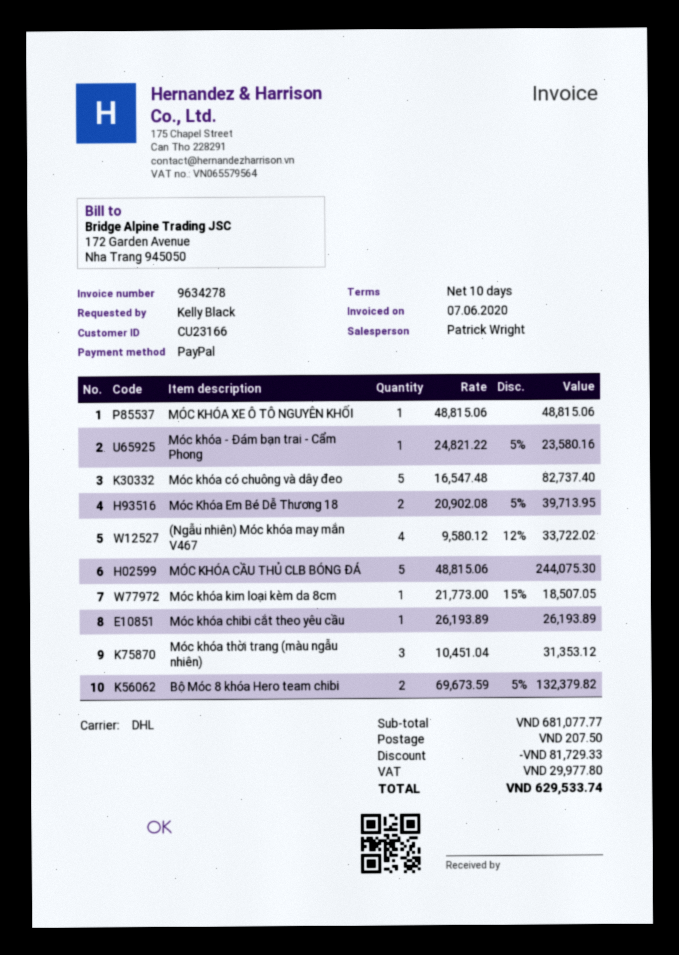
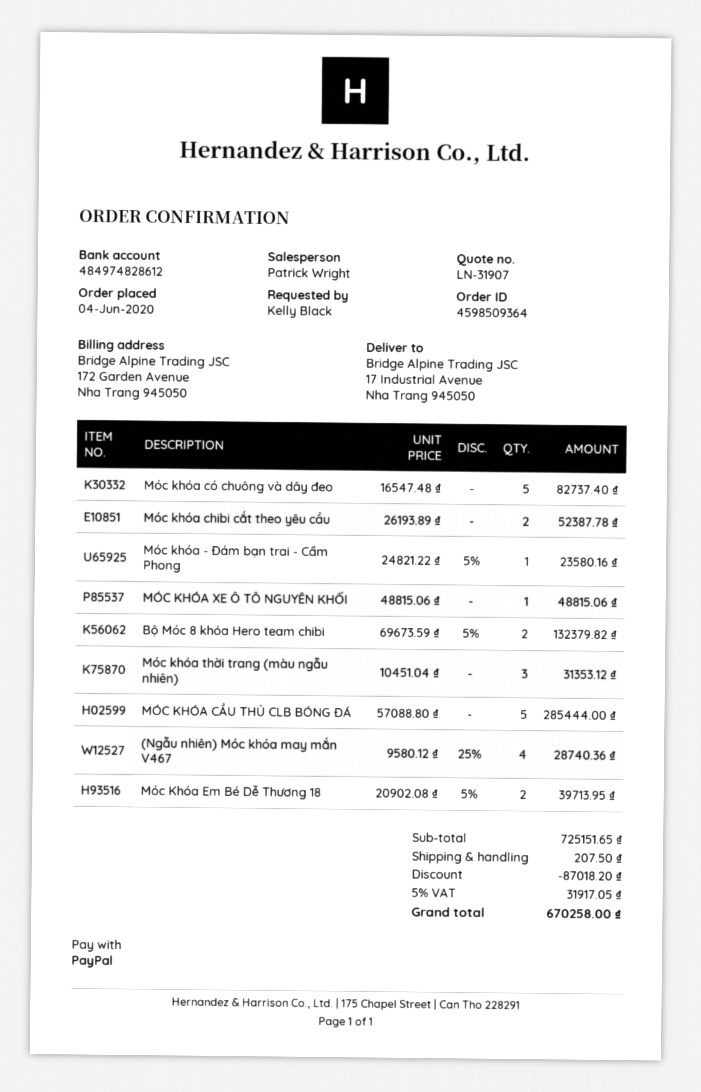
(Ngẫu nhiên) Móc khóa may mắn V467: 4 x 9580.12 - 12% = 33722.02 -> 4 x 9580.12 - 25% = 28740.36
MÓC KHÓA CẦU THỦ CLB BÓNG ĐÁ: 5 x 48815.06 = 244075.30 -> 5 x 57088.80 = 285444.00
Móc khóa kim loại kèm da 8cm: 1 x 21773.00 - 15% = 18507.05 -> none
Móc khóa chibi cắt theo yêu cầu: 1 x 26193.89 = 26193.89 -> 2 x 26193.89 = 52387.78
subtotal: 681077.77 -> 725151.65
discount: 81729.33 -> 87018.20
tax: 29977.80 -> 31917.05
total: 629533.74 -> 670258.00

